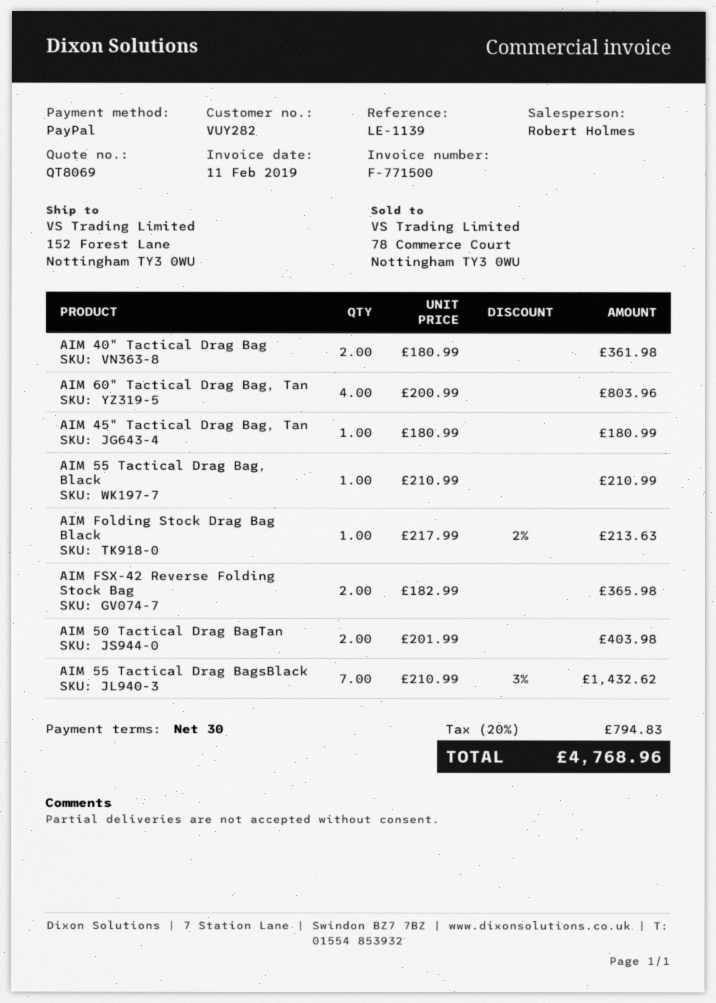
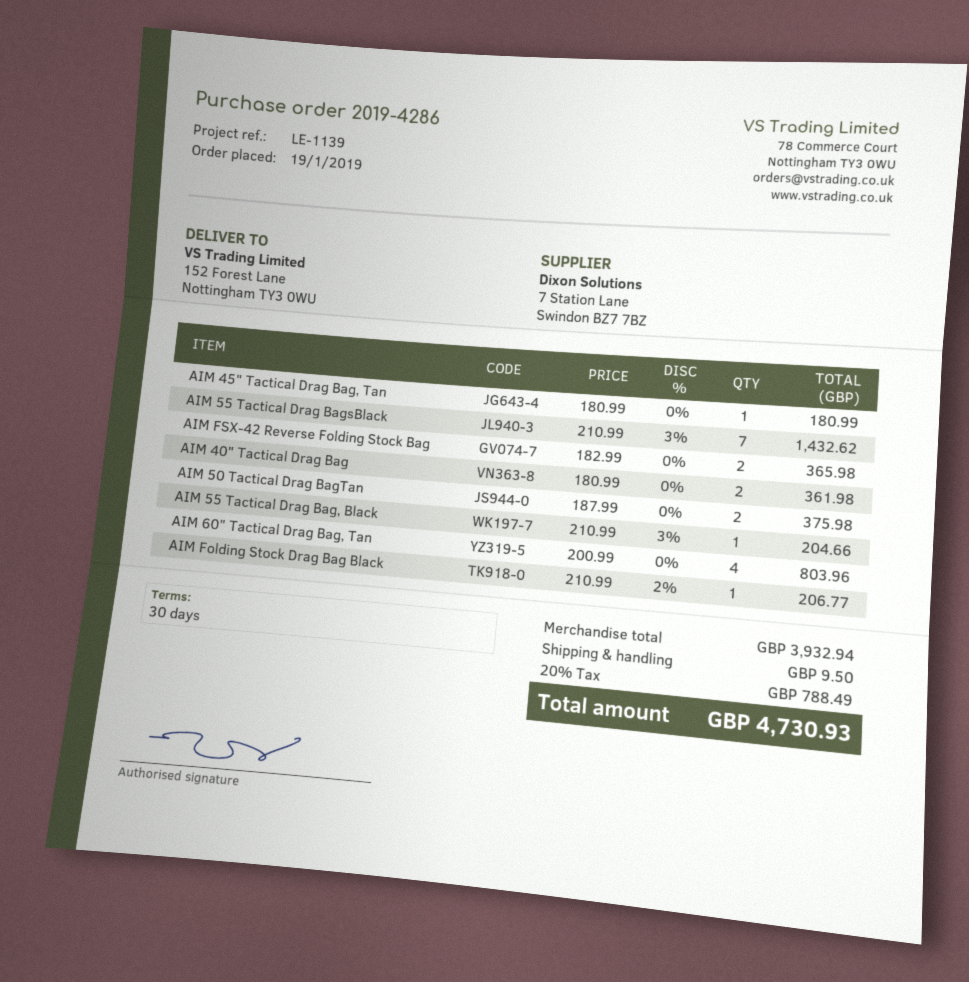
AIM 55 Tactical Drag Bag, Black: 1 x 210.99 = 210.99 -> 1 x 210.99 - 3% = 204.66
AIM Folding Stock Drag Bag Black: 1 x 217.99 - 2% = 213.63 -> 1 x 210.99 - 2% = 206.77
AIM 50 Tactical Drag BagTan: 2 x 201.99 = 403.98 -> 2 x 187.99 = 375.98
shipping: none -> 9.50
tax: 20% = 794.83 -> 20% = 788.49
total: 4768.96 -> 4730.93

